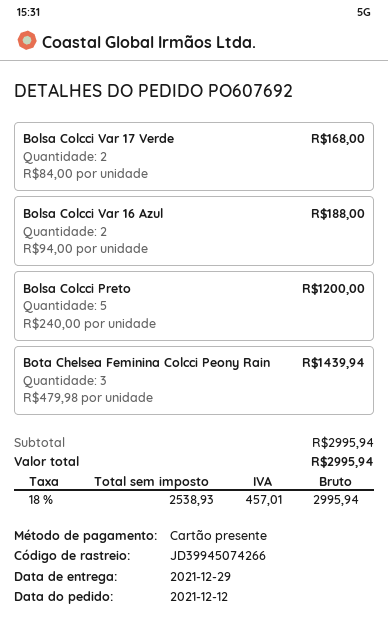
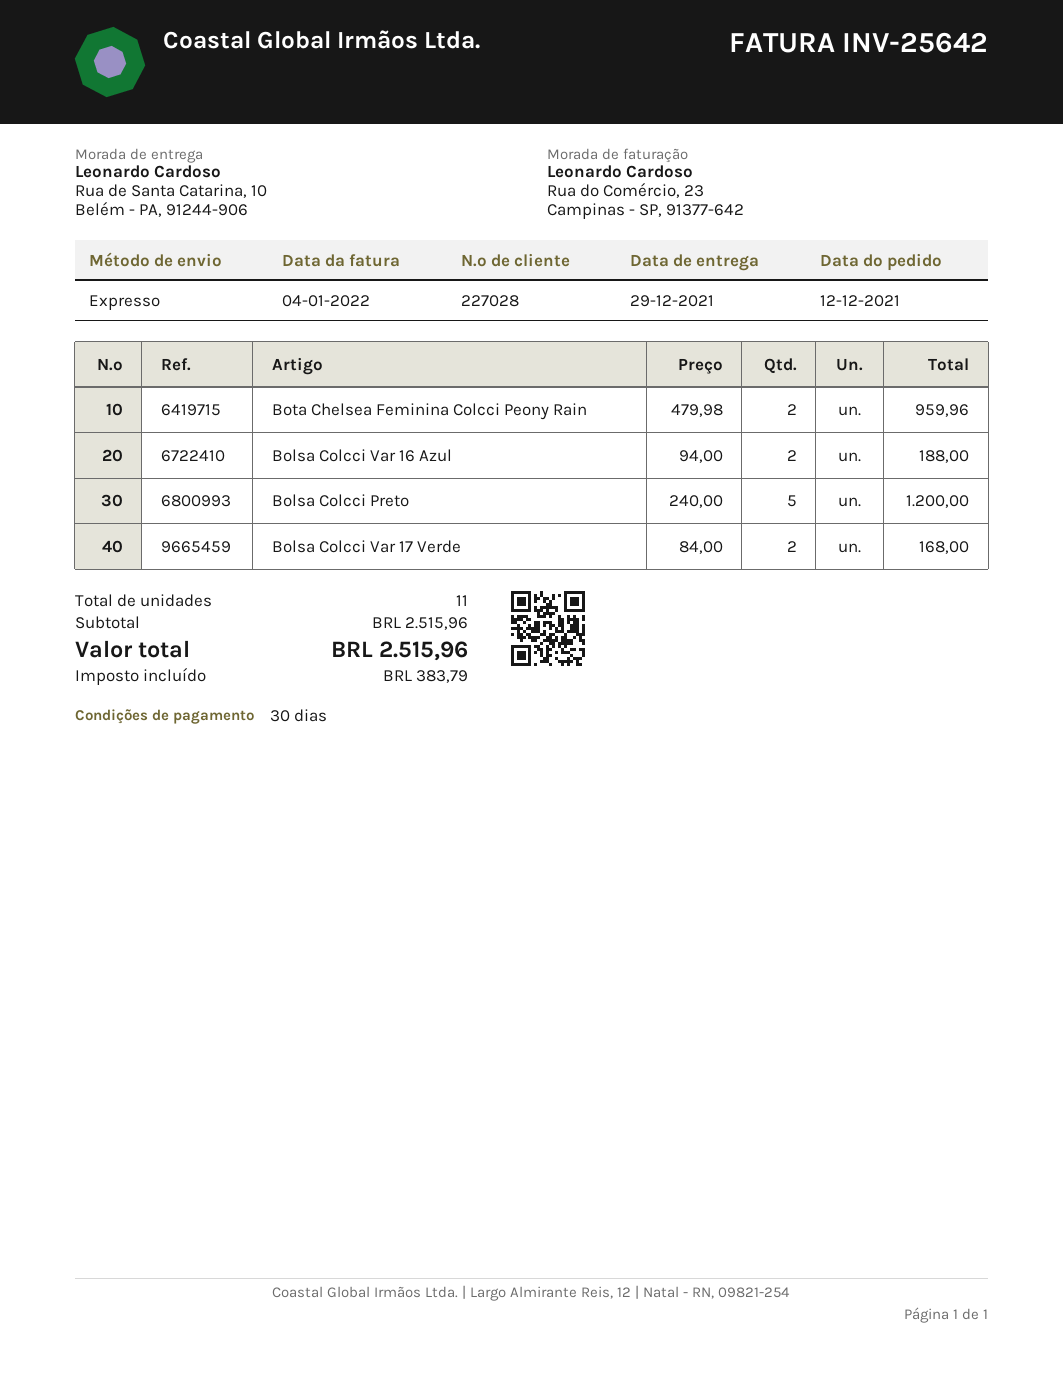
Bota Chelsea Feminina Colcci Peony Rain: 3 x 479.98 = 1439.94 -> 2 x 479.98 = 959.96
subtotal: 2995.94 -> 2515.96
tax: 457.01 -> 383.79
total: 2995.94 -> 2515.96

